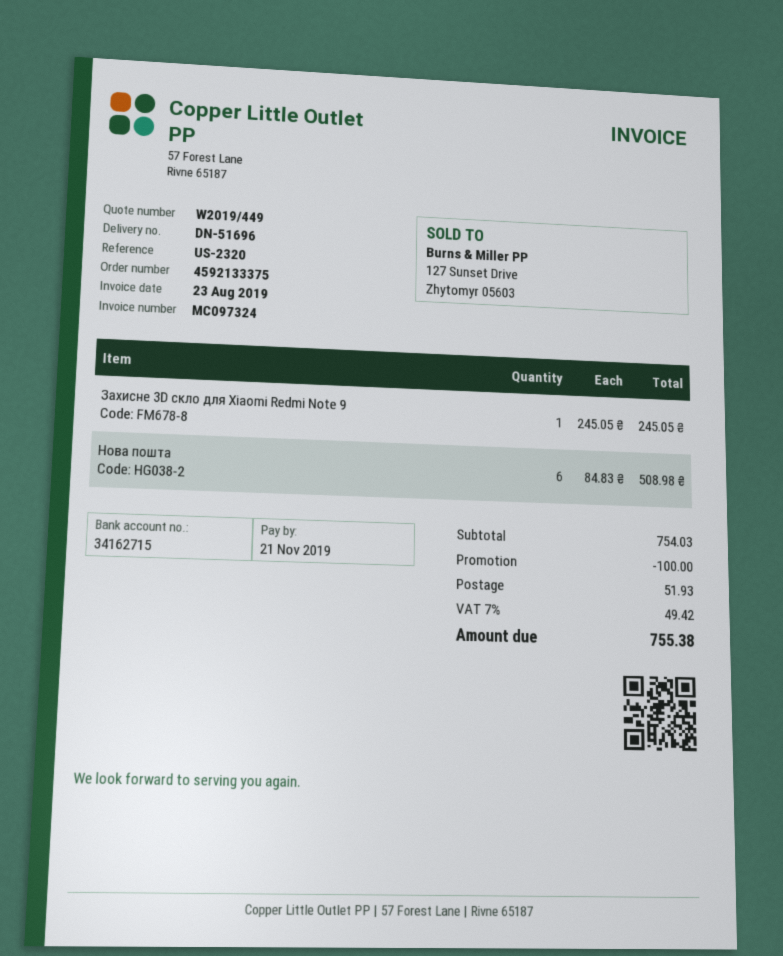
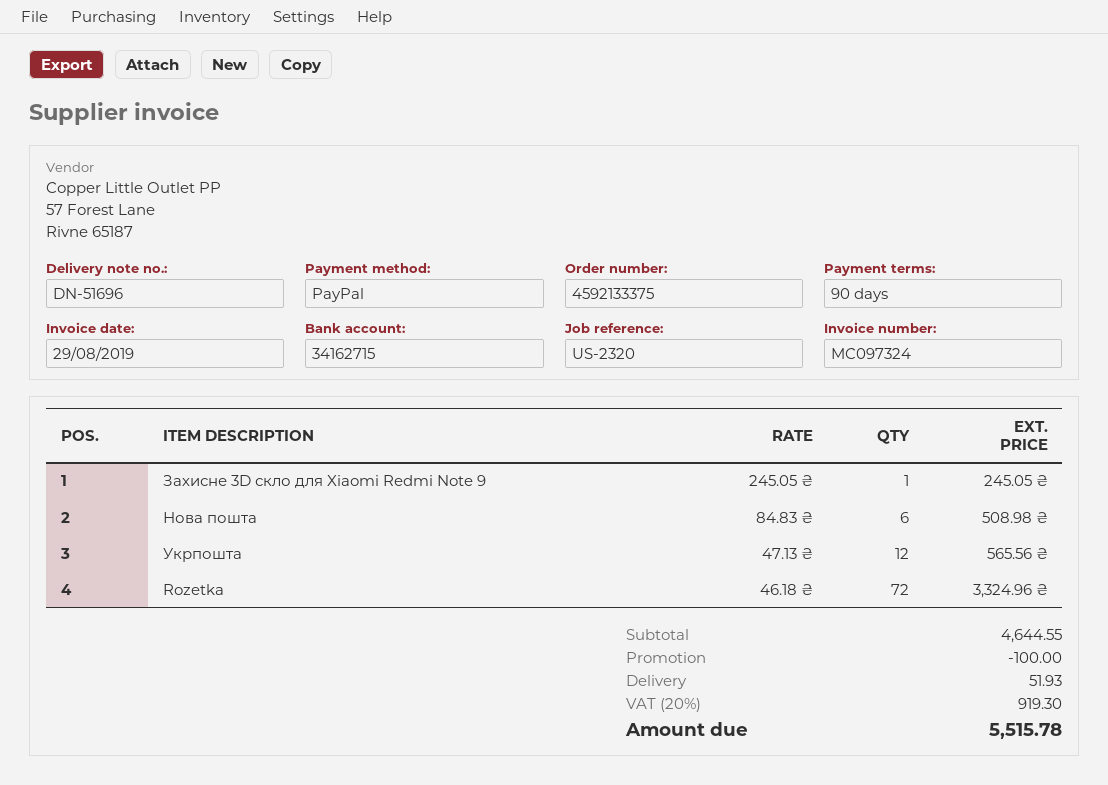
invoice date: 2019-08-23 -> 2019-08-29
Укрпошта: none -> 12 x 47.13 = 565.56
Rozetka: none -> 72 x 46.18 = 3324.96
subtotal: 754.03 -> 4644.55
tax: 7% = 49.42 -> 20% = 919.30
total: 755.38 -> 5515.78

